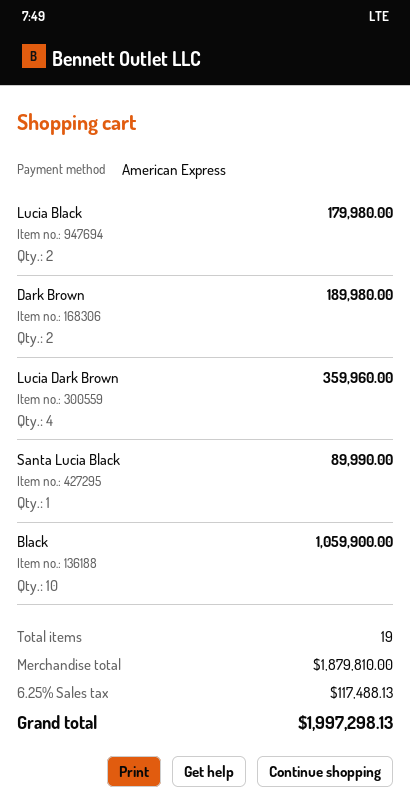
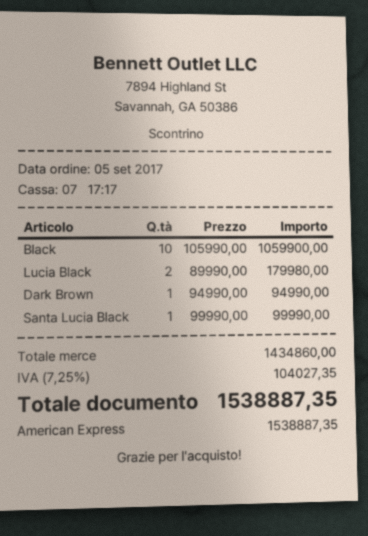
Dark Brown: 2 for 189980.00 -> 1 for 94990.00
Lucia Dark Brown: 4 for 359960.00 -> none
Santa Lucia Black: 1 for 89990.00 -> 1 for 99990.00
subtotal: 1879810.00 -> 1434860.00
tax: 6.25% = 117488.13 -> 7.25% = 104027.35
total: 1997298.13 -> 1538887.35

